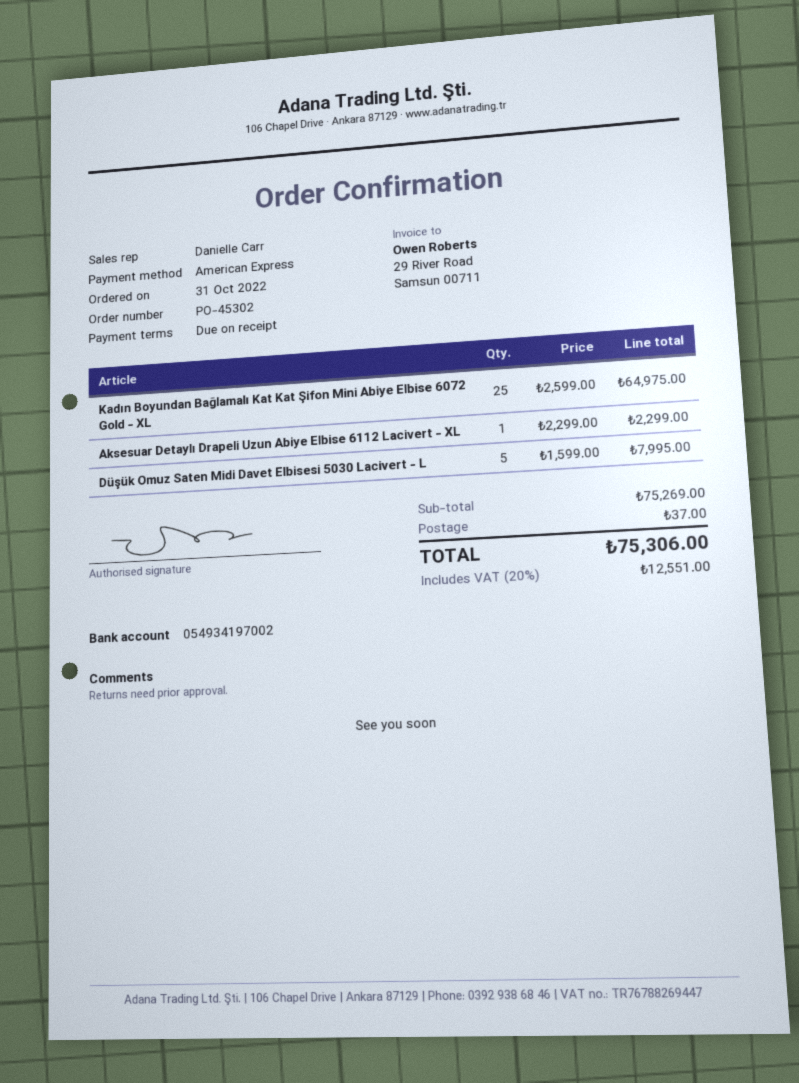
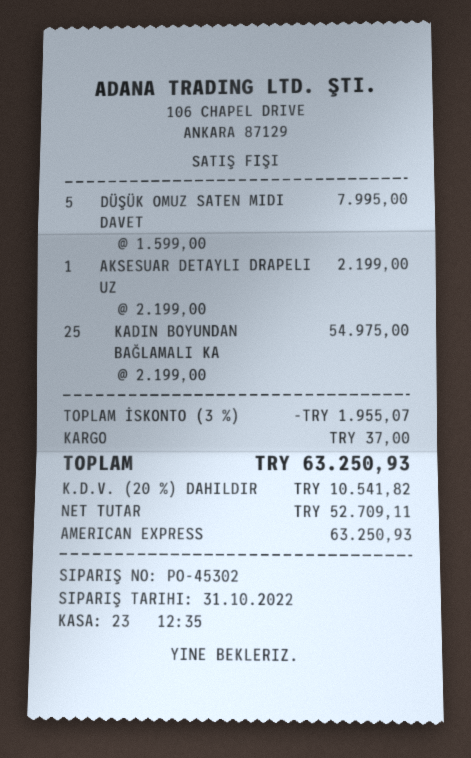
Kadın Boyundan Bağlamalı Kat Kat Şifon Mini Abiye Elbise 6072 Gold - XL: 25 x 2599.00 = 64975.00 -> 25 x 2199.00 = 54975.00
Aksesuar Detaylı Drapeli Uzun Abiye Elbise 6112 Lacivert - XL: 1 x 2299.00 = 2299.00 -> 1 x 2199.00 = 2199.00
discount: none -> 3% = 1955.07
tax: 20% = 12551.00 -> 20% = 10541.82
total: 75306.00 -> 63250.93

